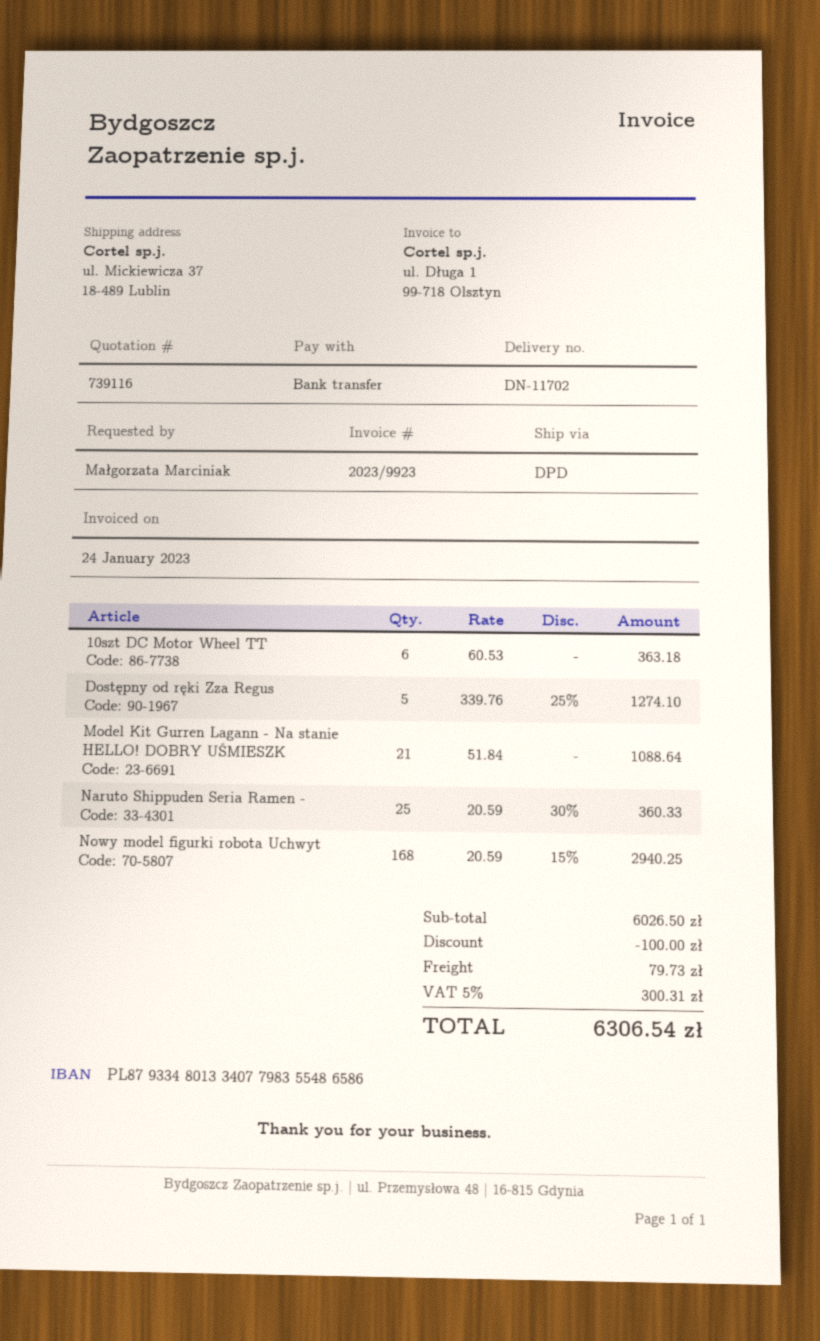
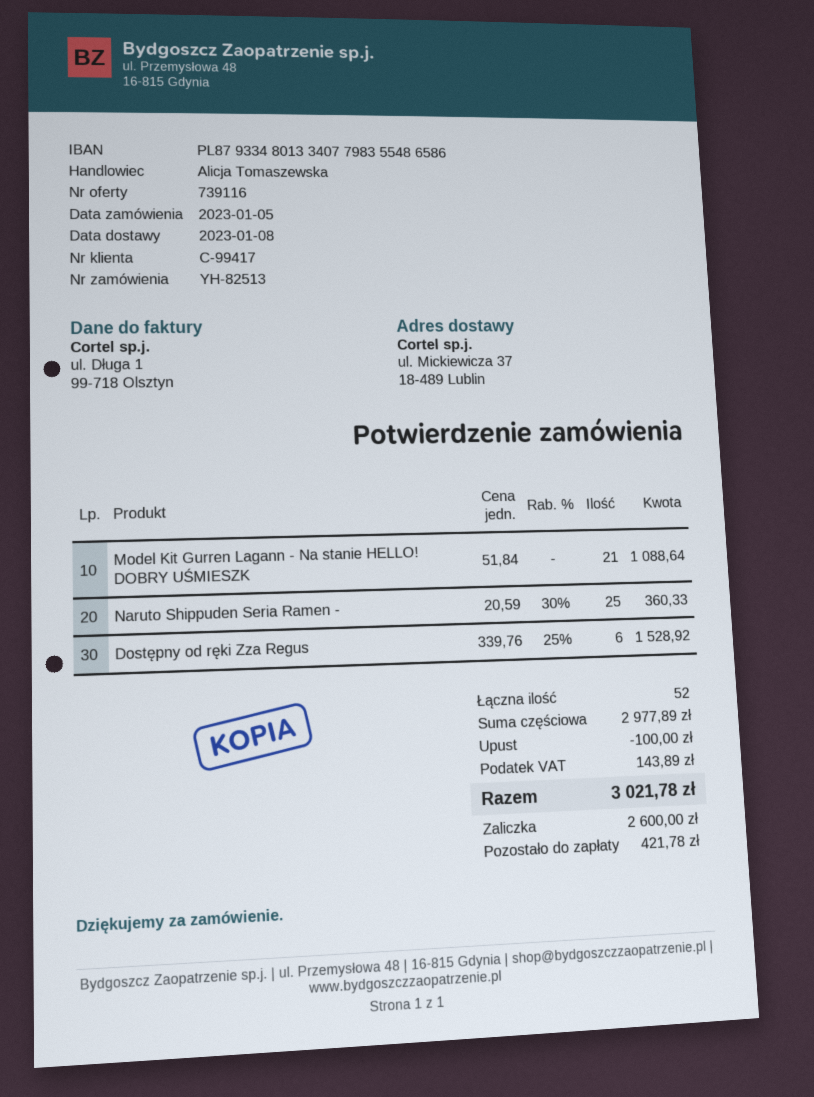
10szt DC Motor Wheel TT: 6 x 60.53 = 363.18 -> none
Dostępny od ręki Zza Regus: 5 x 339.76 - 25% = 1274.10 -> 6 x 339.76 - 25% = 1528.92
Nowy model figurki robota Uchwyt: 168 x 20.59 - 15% = 2940.25 -> none
subtotal: 6026.50 -> 2977.89
shipping: 79.73 -> none
tax: 300.31 -> 143.89
total: 6306.54 -> 3021.78

